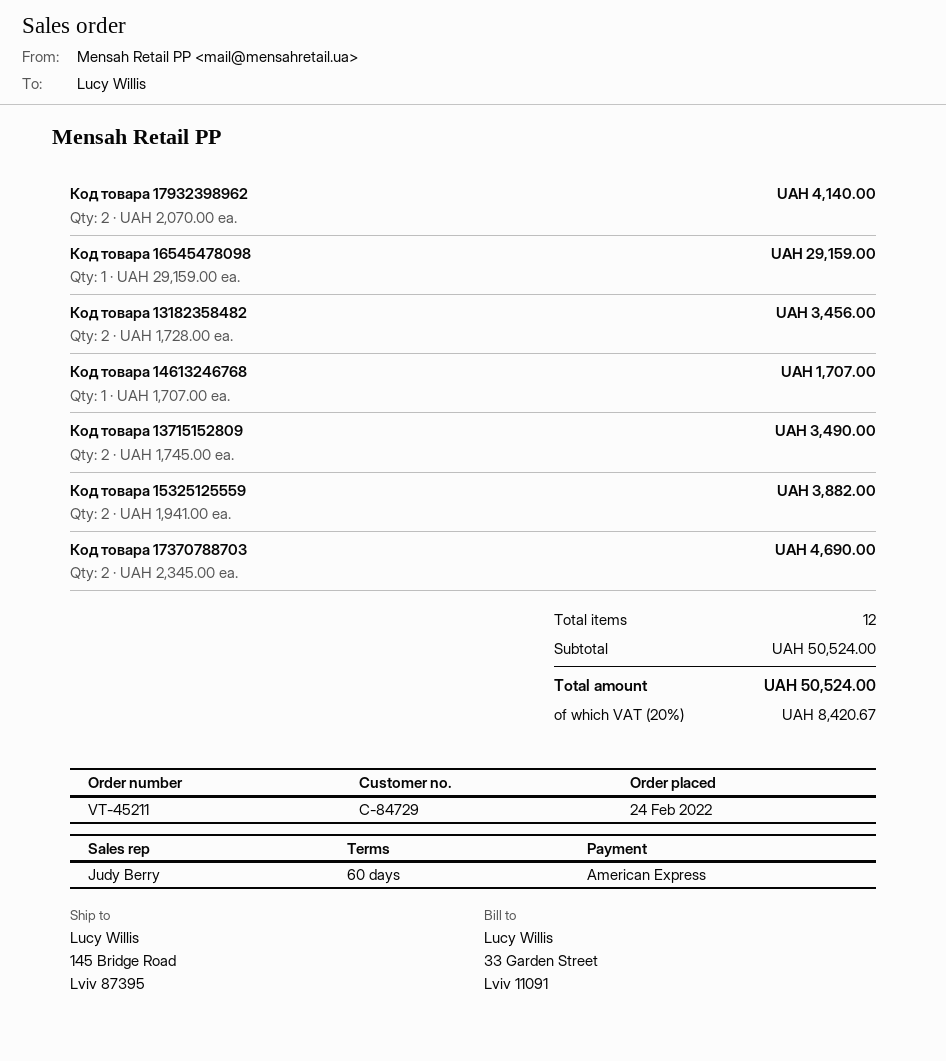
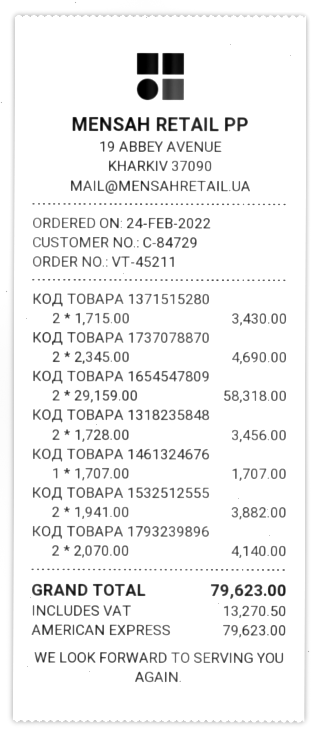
Код товара 16545478098: 1 x 29159.00 = 29159.00 -> 2 x 29159.00 = 58318.00
Код товара 13715152809: 2 x 1745.00 = 3490.00 -> 2 x 1715.00 = 3430.00
tax: 8420.67 -> 13270.50
total: 50524.00 -> 79623.00

